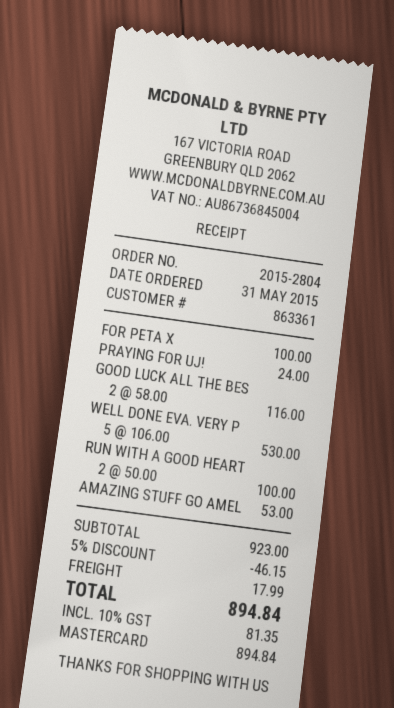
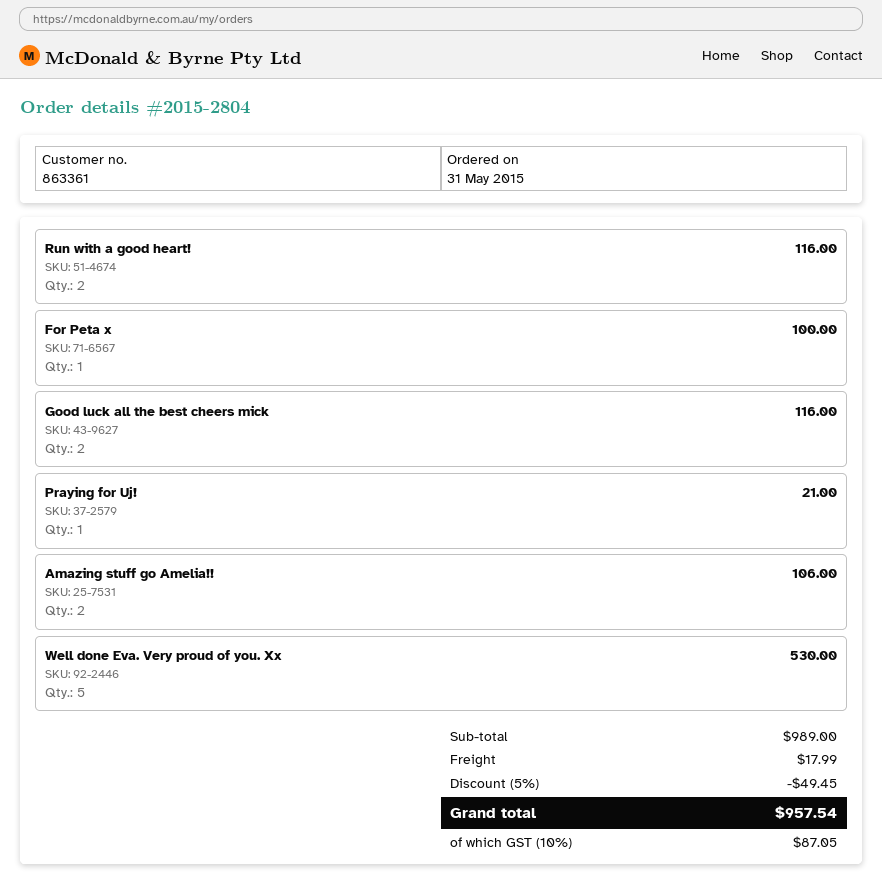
PRAYING FOR UJ!: 1 for 24.00 -> 1 for 21.00
RUN WITH A GOOD HEART: 2 for 100.00 -> 2 for 116.00
AMAZING STUFF GO AMEL: 1 for 53.00 -> 2 for 106.00
subtotal: 923.00 -> 989.00
discount: 5% = 46.15 -> 5% = 49.45
tax: 10% = 81.35 -> 10% = 87.05
total: 894.84 -> 957.54

